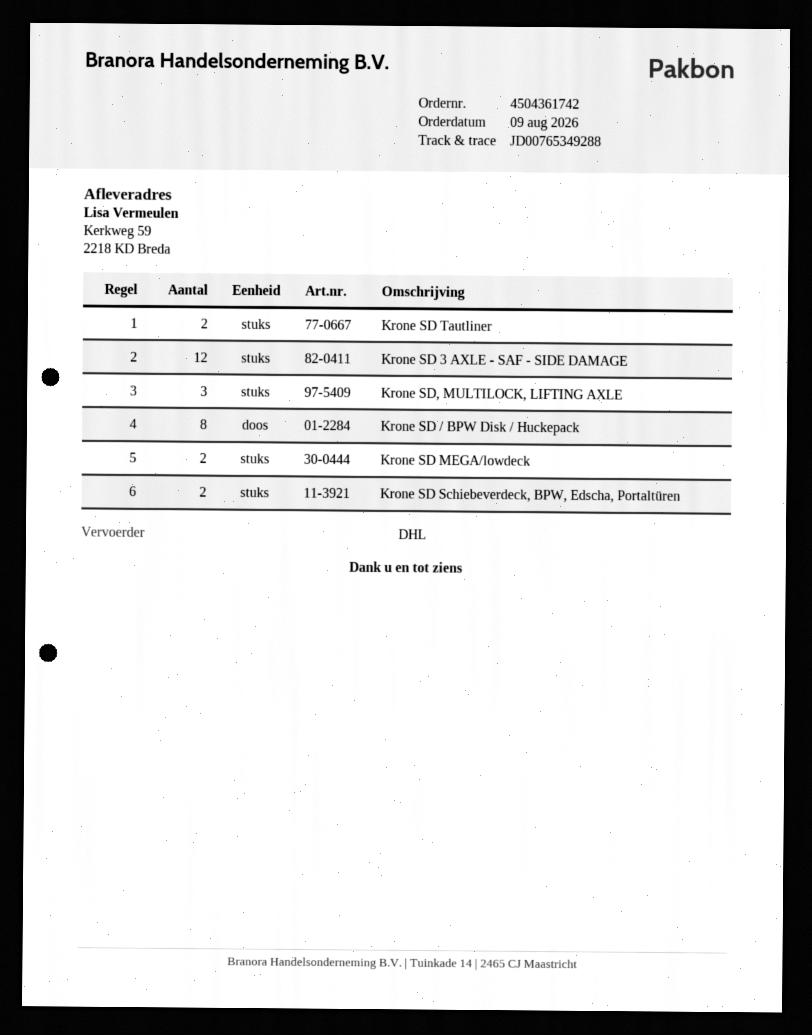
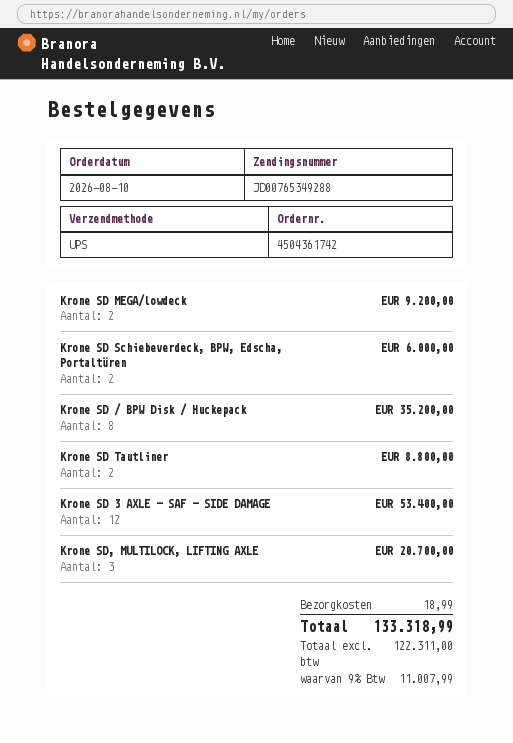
order date: 2026-08-09 -> 2026-08-10
shipping method: DHL -> UPS

